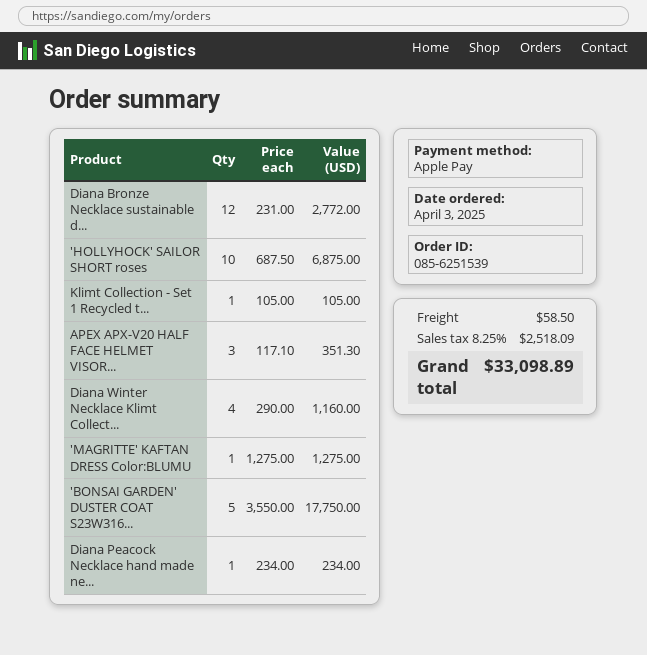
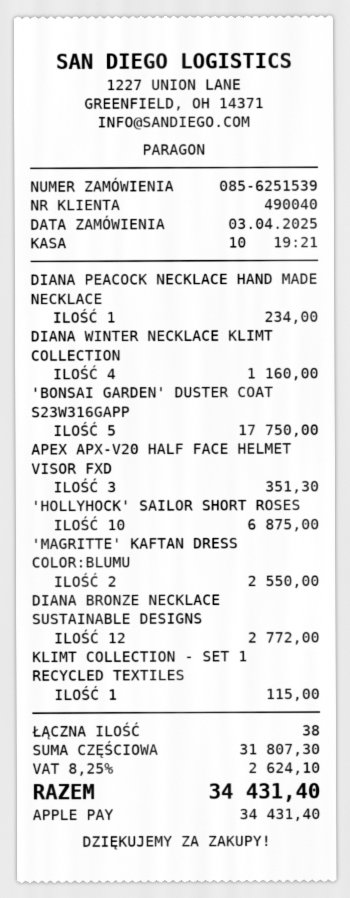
Klimt Collection - Set 1 Recycled t...: 1 for 105.00 -> 1 for 115.00
'MAGRITTE' KAFTAN DRESS Color:BLUMU: 1 for 1275.00 -> 2 for 2550.00
shipping: 58.50 -> none
tax: 8.25% = 2518.09 -> 8.25% = 2624.10
total: 33098.89 -> 34431.40

